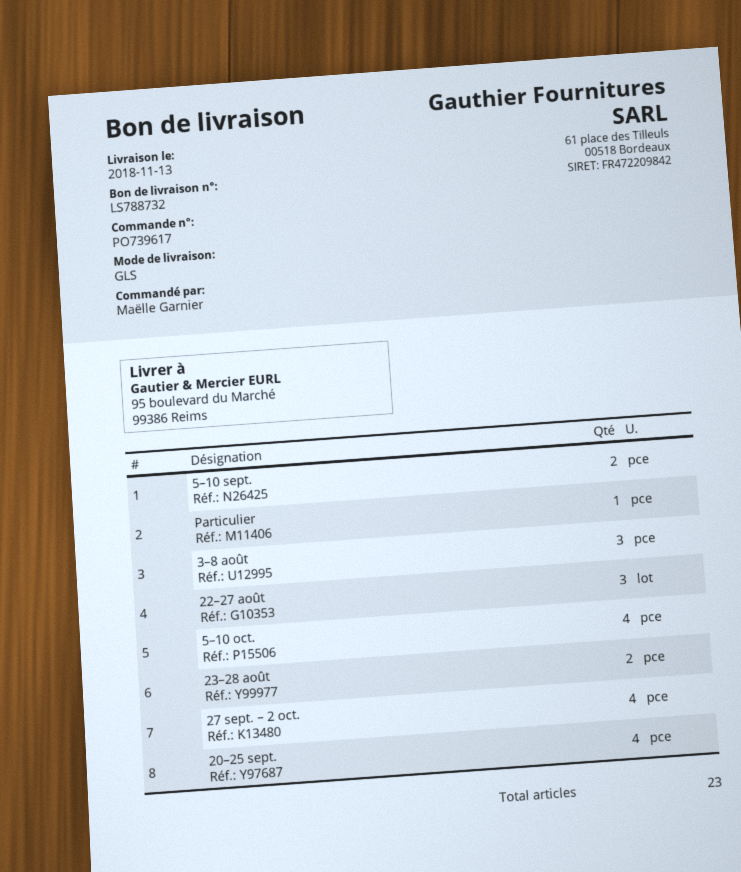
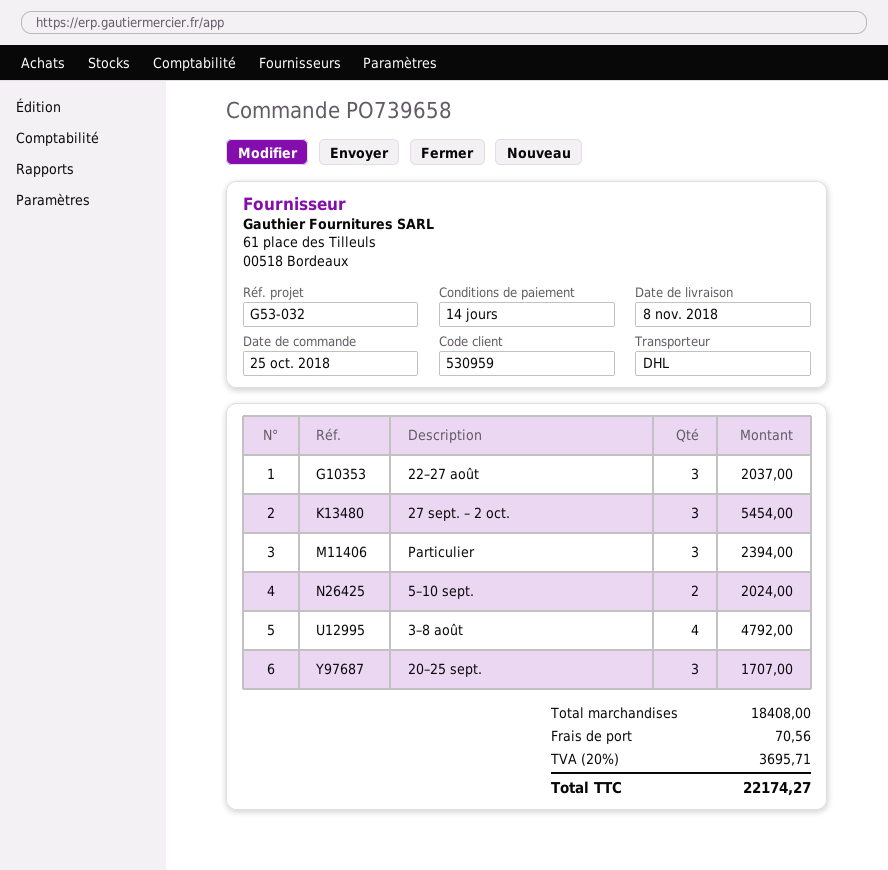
order number: PO739617 -> PO739658
delivery date: 2018-11-13 -> 2018-11-08
shipping method: GLS -> DHL
Particulier: 1 -> 3
3–8 août: 3 -> 4
5–10 oct.: 4 -> none
23–28 août: 2 -> none
27 sept. – 2 oct.: 4 -> 3
20–25 sept.: 4 -> 3

